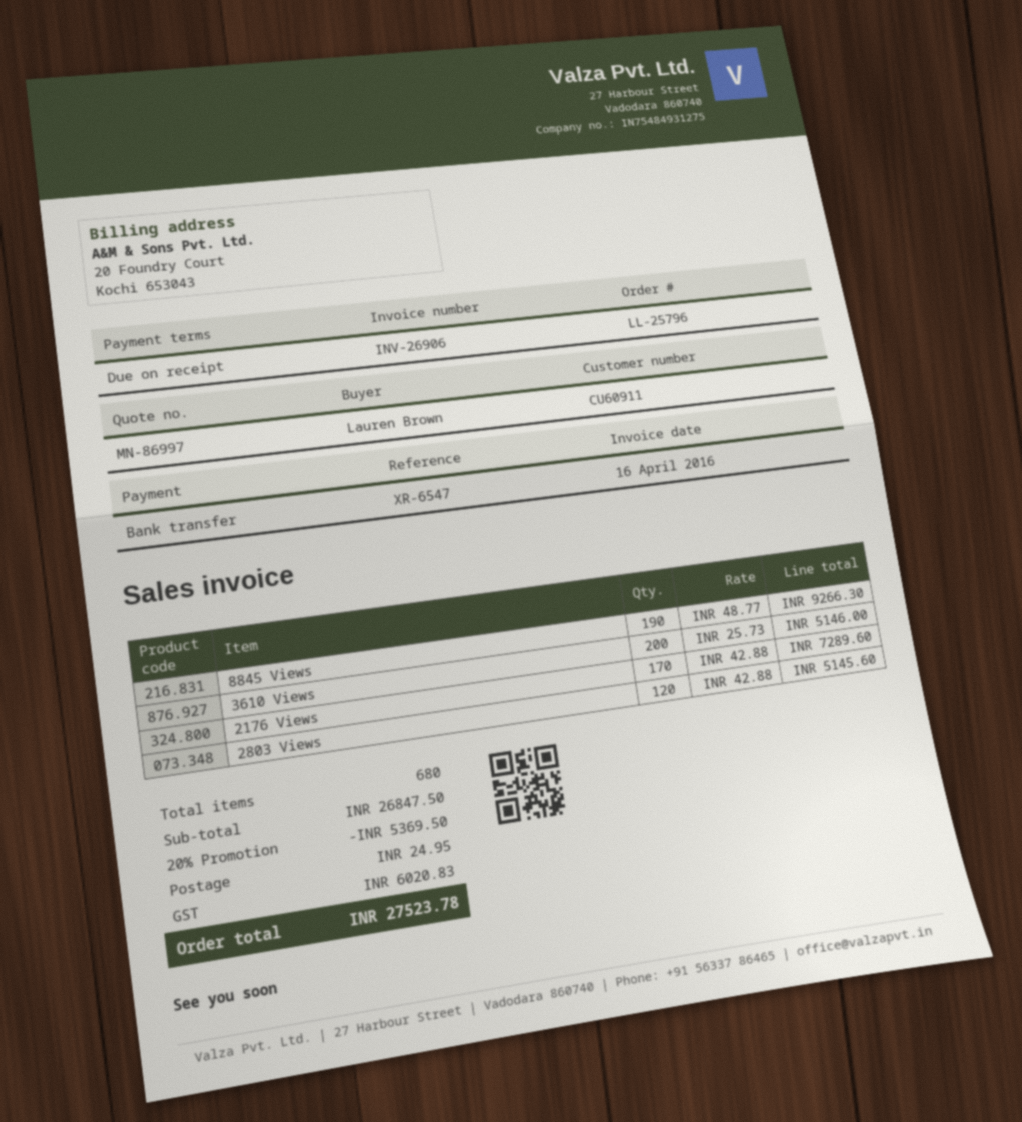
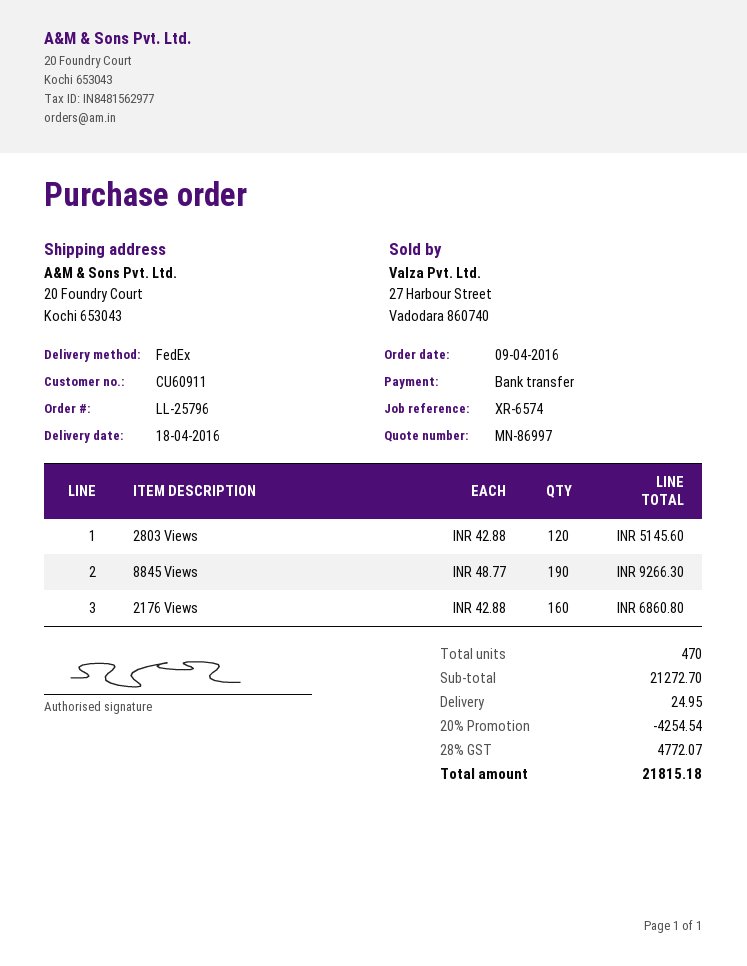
reference: XR-6547 -> XR-6574
3610 Views: 200 x 25.73 = 5146.00 -> none
2176 Views: 170 x 42.88 = 7289.60 -> 160 x 42.88 = 6860.80
total quantity: 680 -> 470
subtotal: 26847.50 -> 21272.70
discount: 20% = 5369.50 -> 20% = 4254.54
tax: 6020.83 -> 4772.07
total: 27523.78 -> 21815.18

